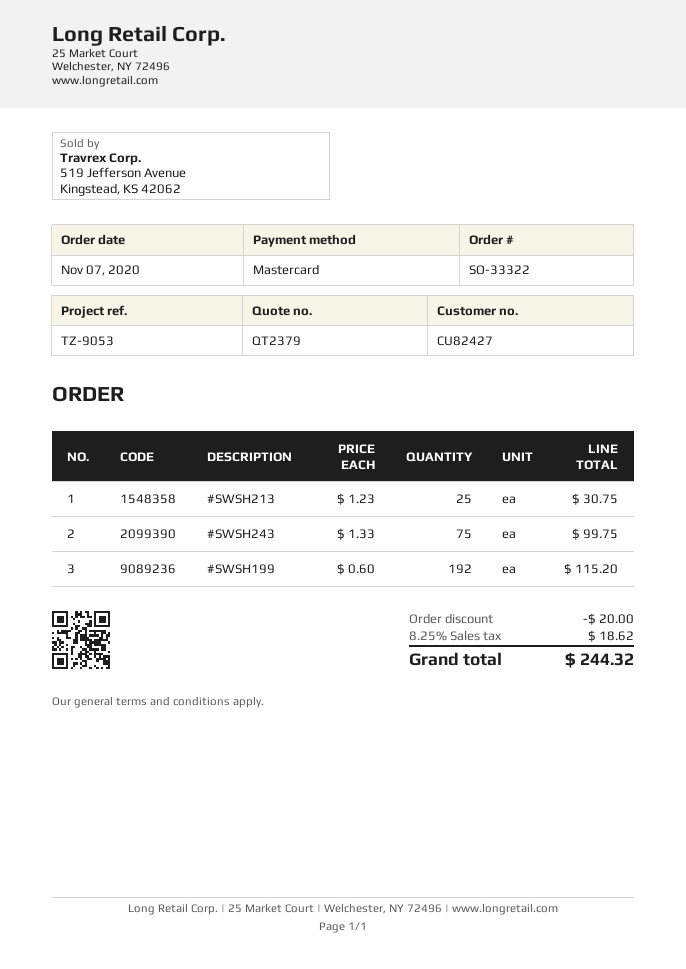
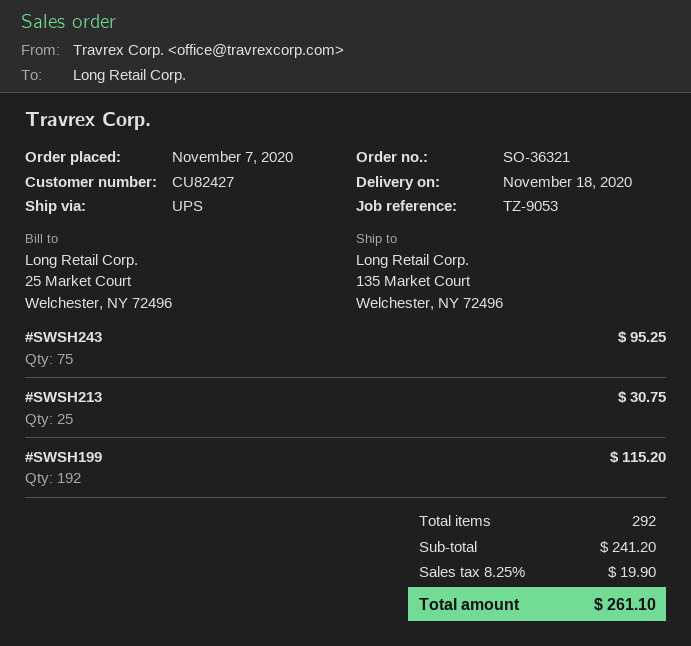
order number: SO-33322 -> SO-36321
#SWSH243: 75 for 99.75 -> 75 for 95.25
discount: 20.00 -> none
tax: 8.25% = 18.62 -> 8.25% = 19.90
total: 244.32 -> 261.10

